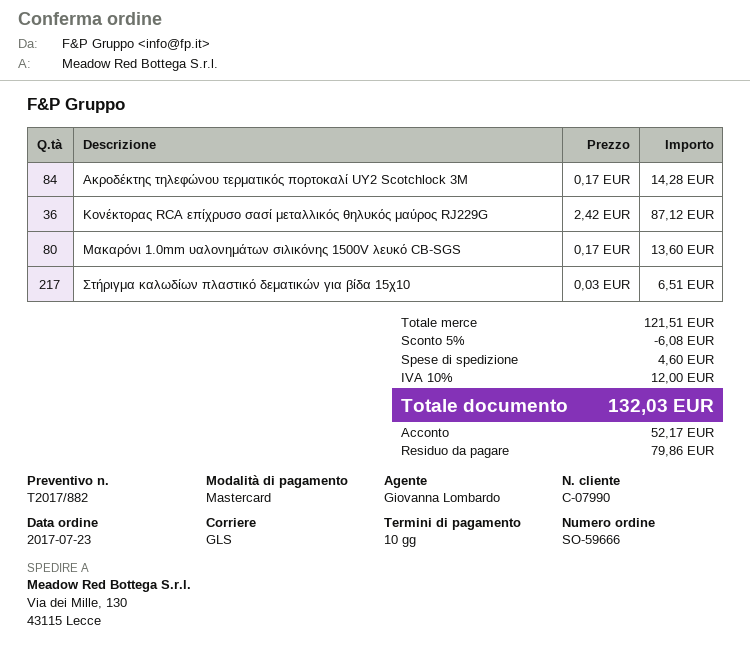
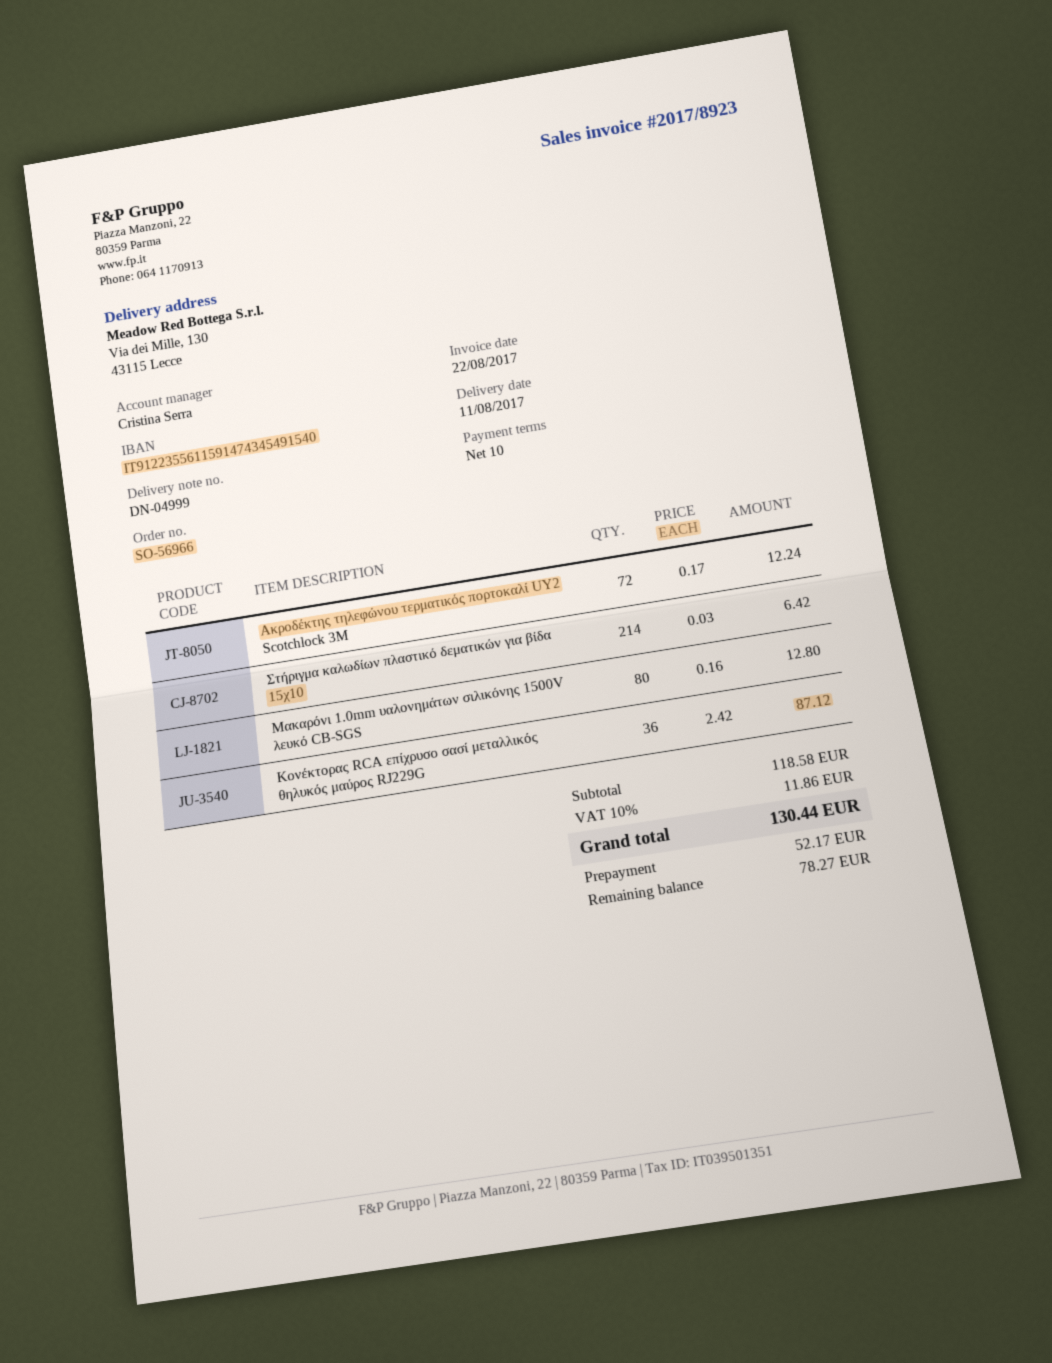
order number: SO-59666 -> SO-56966
sales rep: Giovanna Lombardo -> Cristina Serra
Ακροδέκτης τηλεφώνου τερματικός πορτοκαλί UY2 Scotchlock 3M: 84 x 0.17 = 14.28 -> 72 x 0.17 = 12.24
Μακαρόνι 1.0mm υαλονημάτων σιλικόνης 1500V λευκό CB-SGS: 80 x 0.17 = 13.60 -> 80 x 0.16 = 12.80
Στήριγμα καλωδίων πλαστικό δεματικών για βίδα 15χ10: 217 x 0.03 = 6.51 -> 214 x 0.03 = 6.42
subtotal: 121.51 -> 118.58
discount: 5% = 6.08 -> none
shipping: 4.60 -> none
tax: 10% = 12.00 -> 10% = 11.86
total: 132.03 -> 130.44
balance: 79.86 -> 78.27

